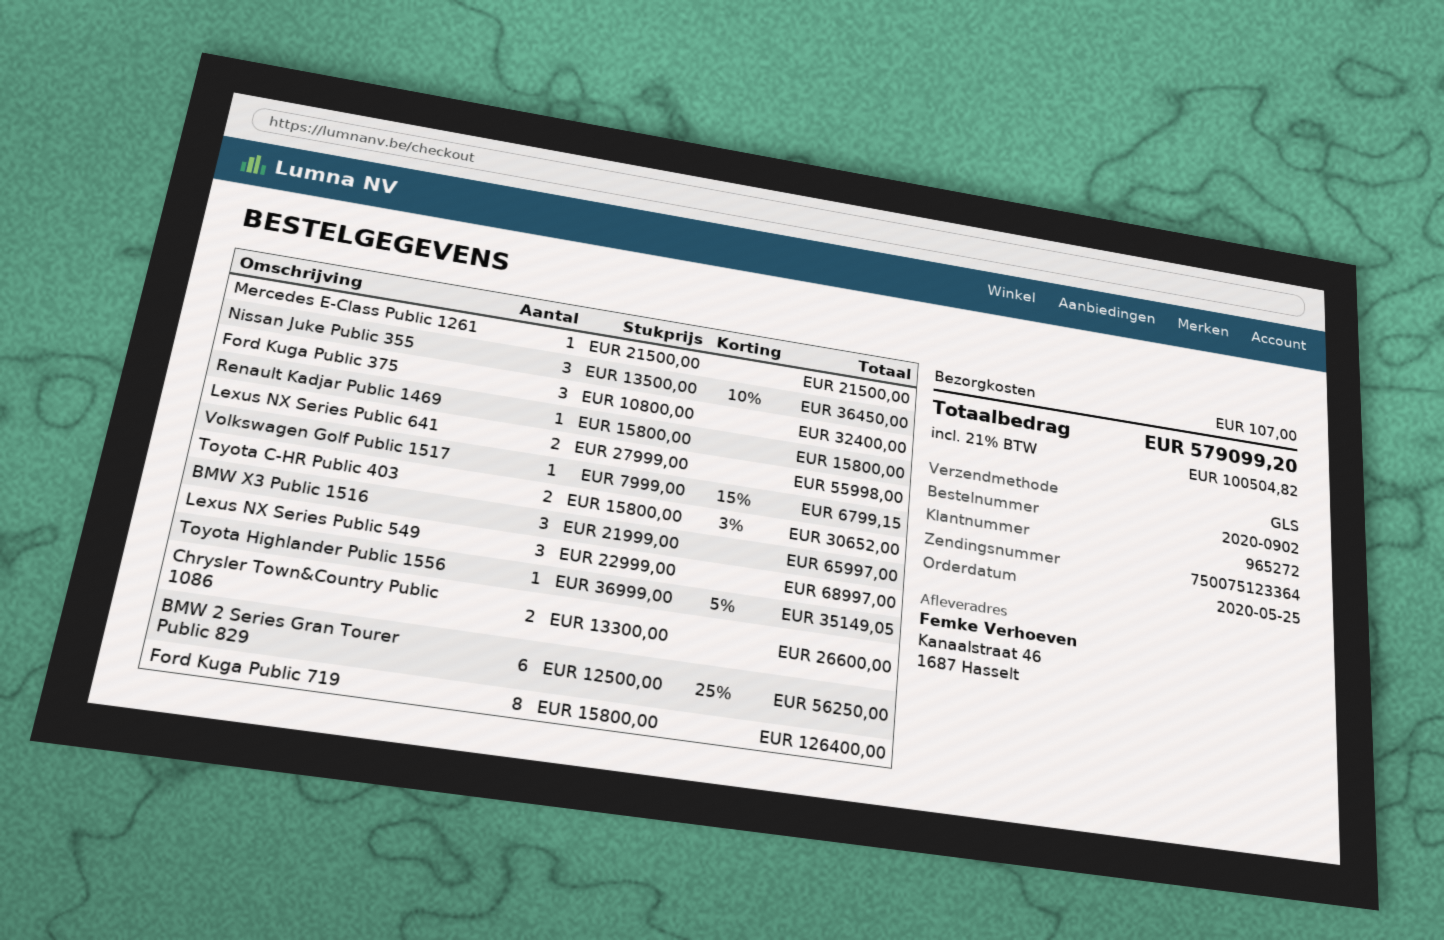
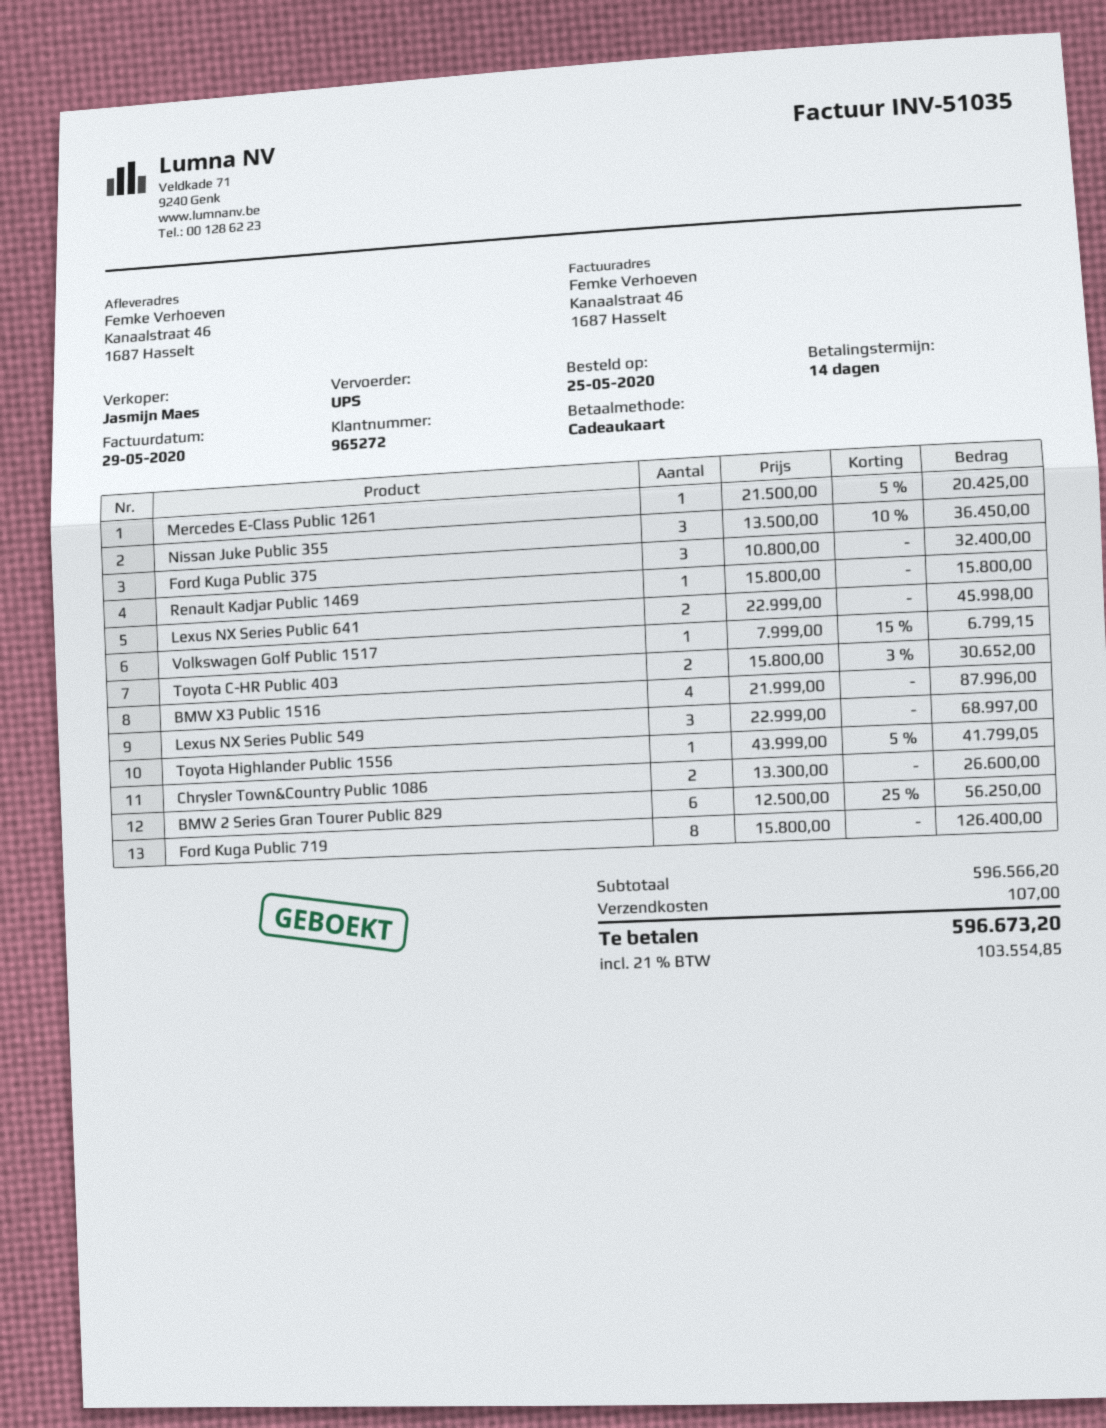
shipping method: GLS -> UPS
Mercedes E-Class Public 1261: 1 x 21500.00 = 21500.00 -> 1 x 21500.00 - 5% = 20425.00
Lexus NX Series Public 641: 2 x 27999.00 = 55998.00 -> 2 x 22999.00 = 45998.00
BMW X3 Public 1516: 3 x 21999.00 = 65997.00 -> 4 x 21999.00 = 87996.00
Toyota Highlander Public 1556: 1 x 36999.00 - 5% = 35149.05 -> 1 x 43999.00 - 5% = 41799.05
tax: 21% = 100504.82 -> 21% = 103554.85
total: 579099.20 -> 596673.20

